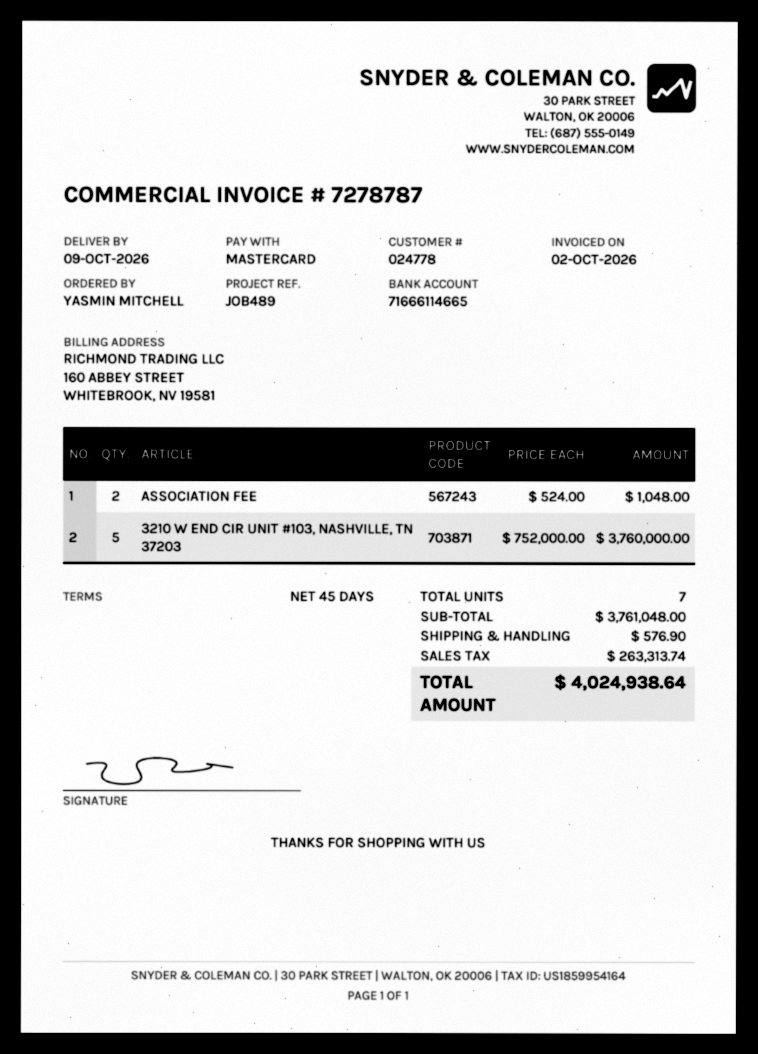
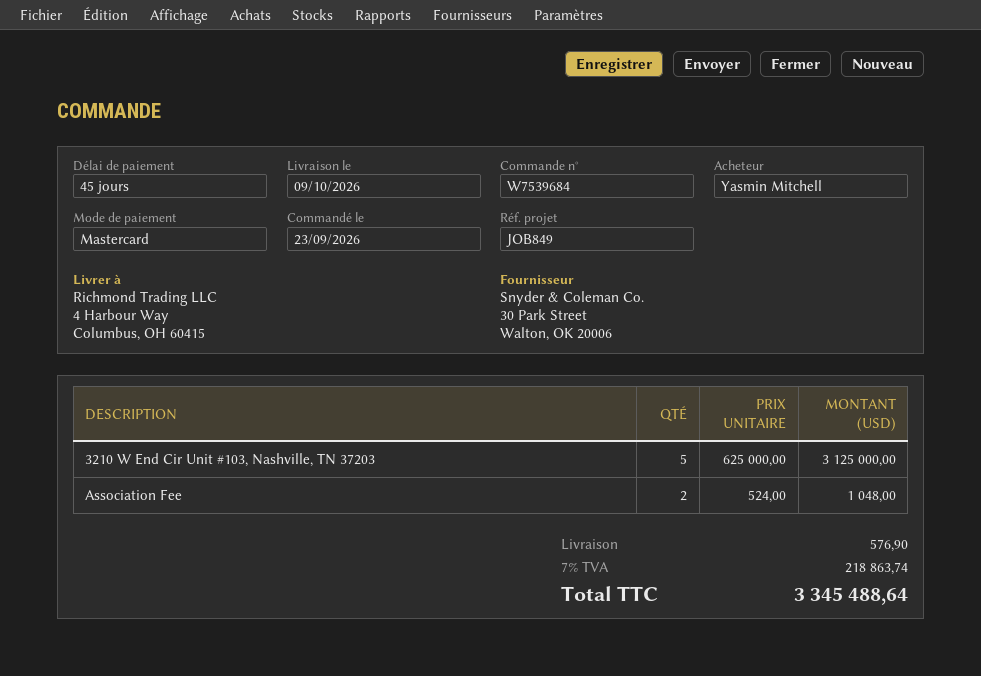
reference: JOB489 -> JOB849
3210 W END CIR UNIT #103, NASHVILLE, TN 37203: 5 x 752000.00 = 3760000.00 -> 5 x 625000.00 = 3125000.00
tax: 263313.74 -> 218863.74
total: 4024938.64 -> 3345488.64

